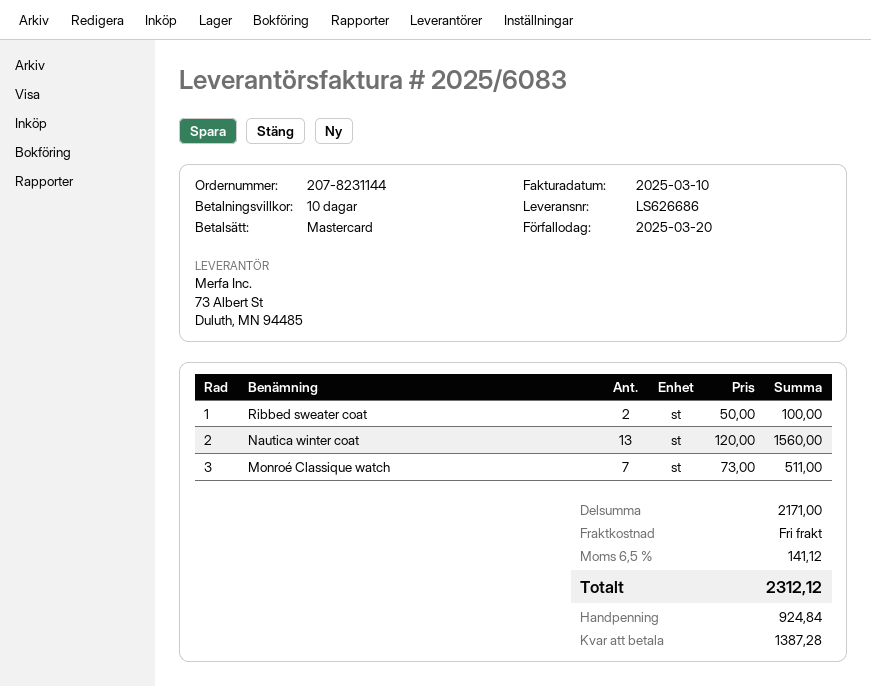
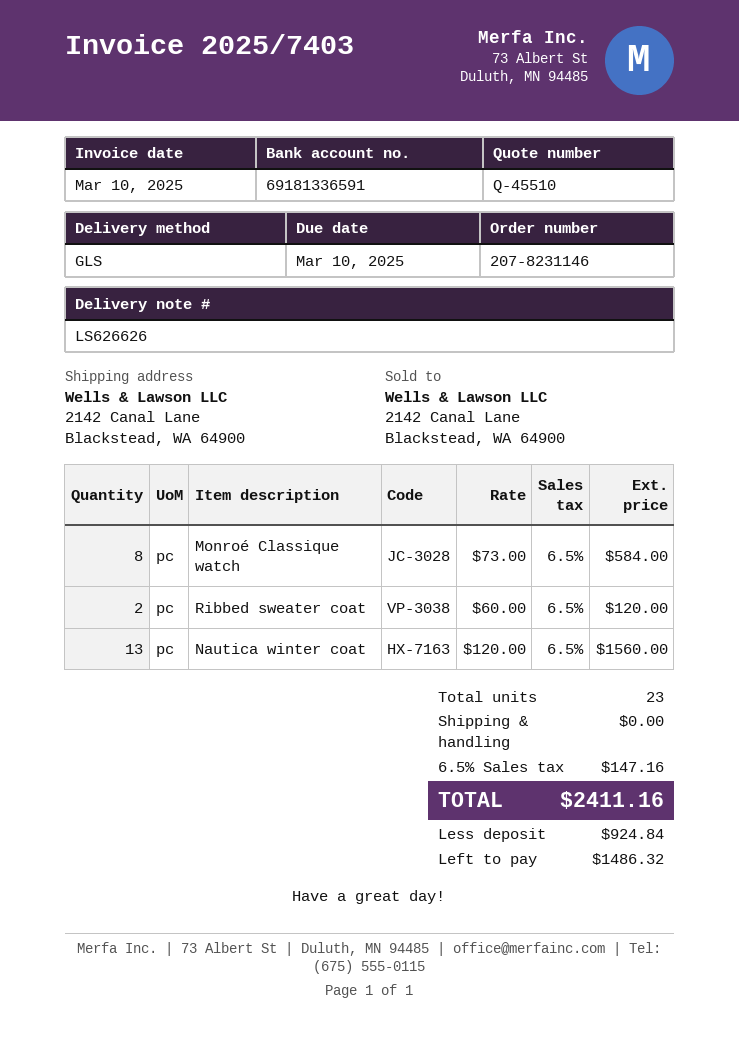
order number: 207-8231144 -> 207-8231146
delivery note number: LS626686 -> LS626626
invoice number: 2025/6083 -> 2025/7403
due date: 2025-03-20 -> 2025-03-10
Ribbed sweater coat: 2 x 50.00 = 100.00 -> 2 x 60.00 = 120.00
Monroé Classique watch: 7 x 73.00 = 511.00 -> 8 x 73.00 = 584.00
tax: 6.5% = 141.12 -> 6.5% = 147.16
total: 2312.12 -> 2411.16
balance: 1387.28 -> 1486.32

